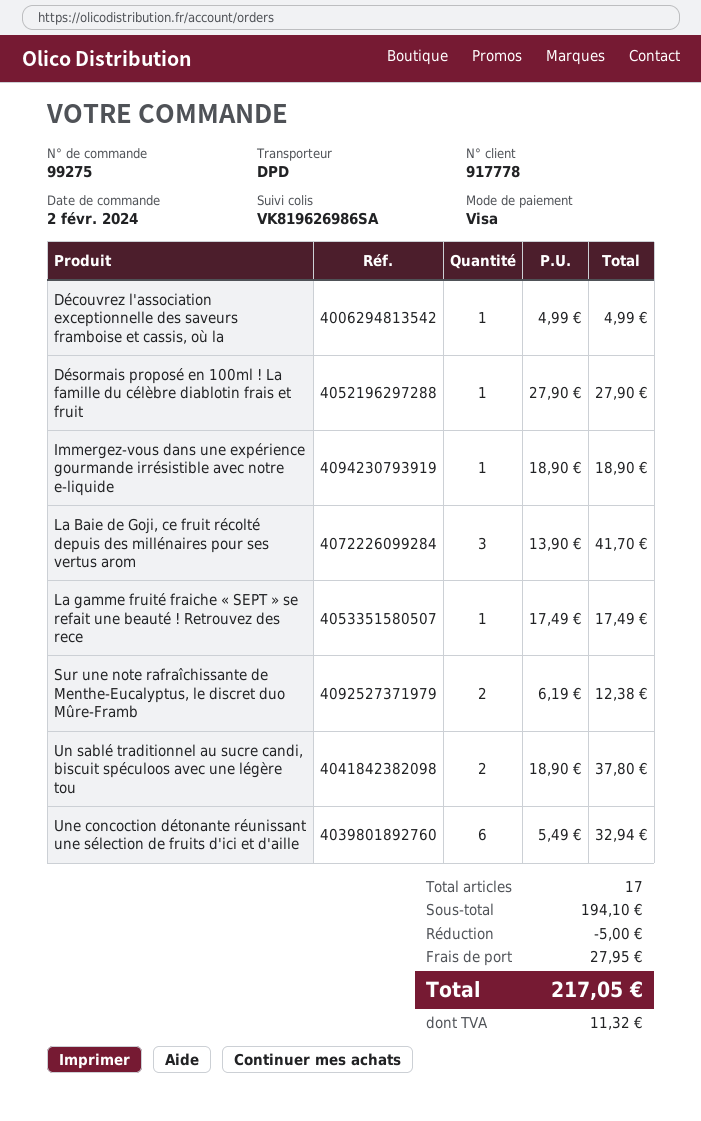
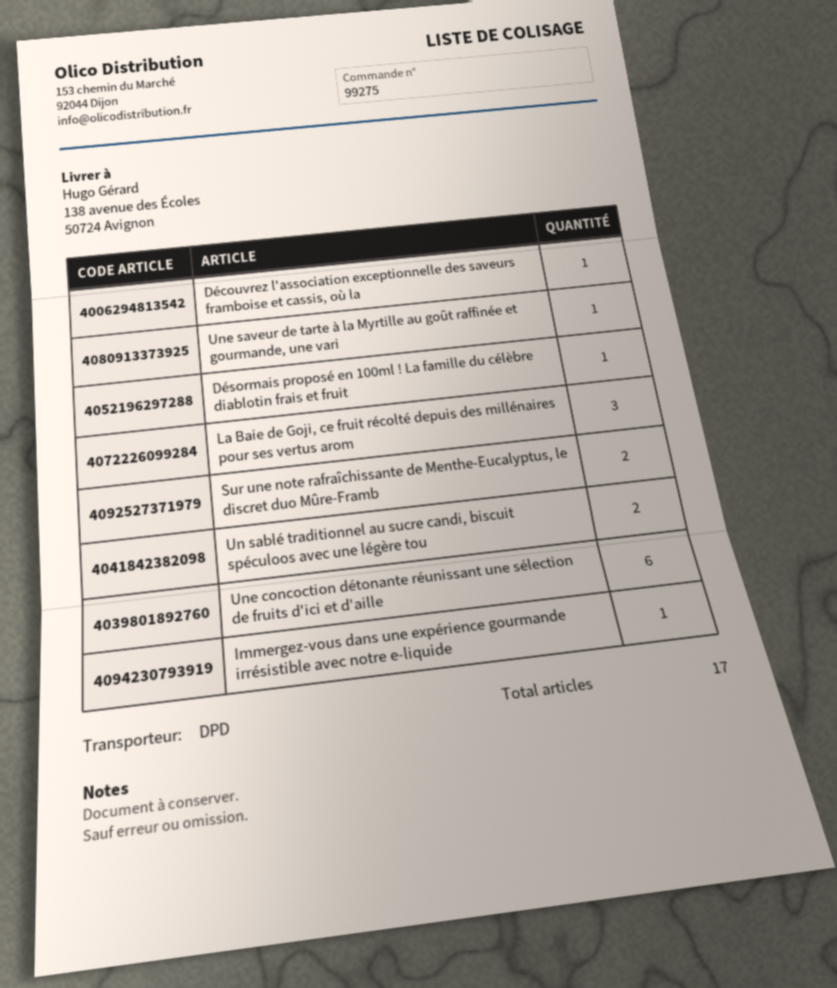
La gamme fruité fraiche « SEPT » se refait une beauté ! Retrouvez des rece: 1 -> none
Une saveur de tarte à la Myrtille au goût raffinée et gourmande, une vari: none -> 1

